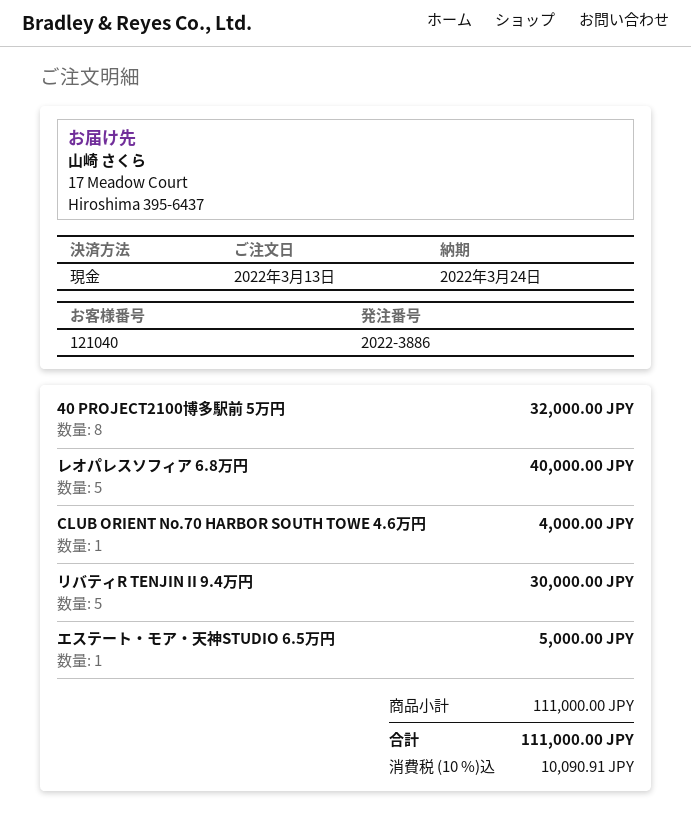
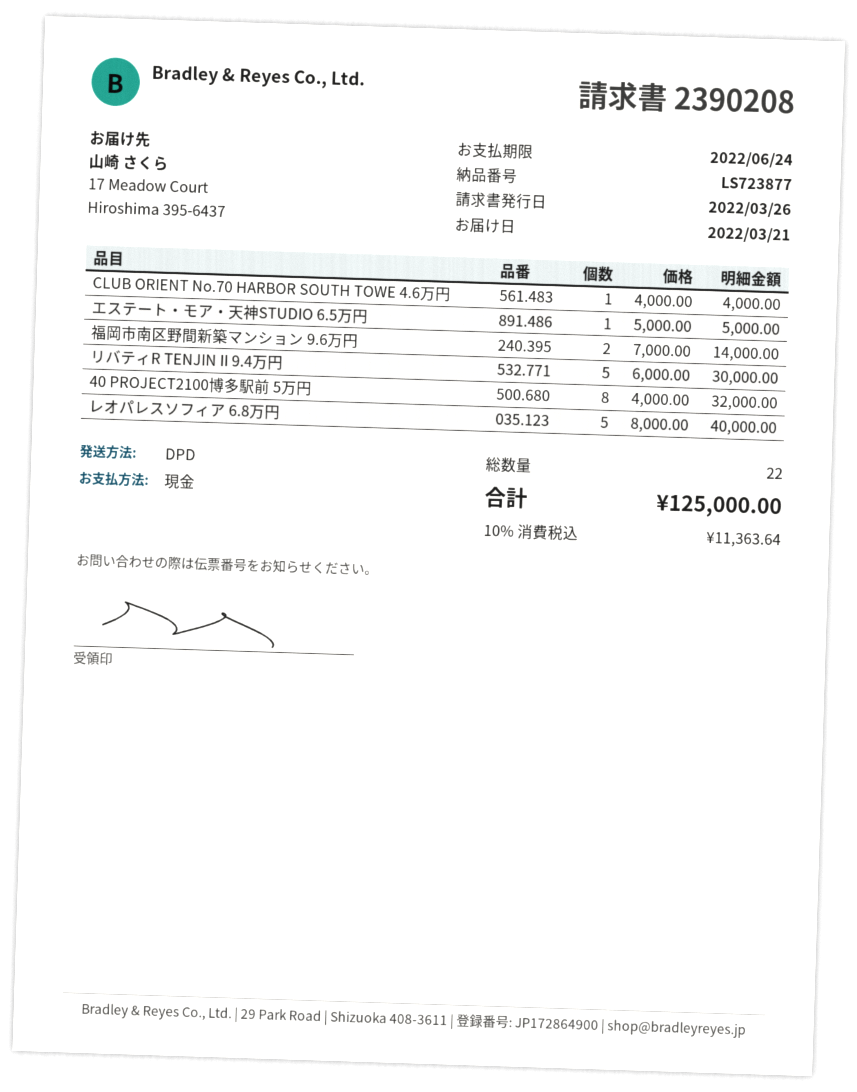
delivery date: 2022-03-24 -> 2022-03-21
福岡市南区野間新築マンション 9.6万円: none -> 2 for 14000.00
tax: 10% = 10090.91 -> 10% = 11363.64
total: 111000.00 -> 125000.00

